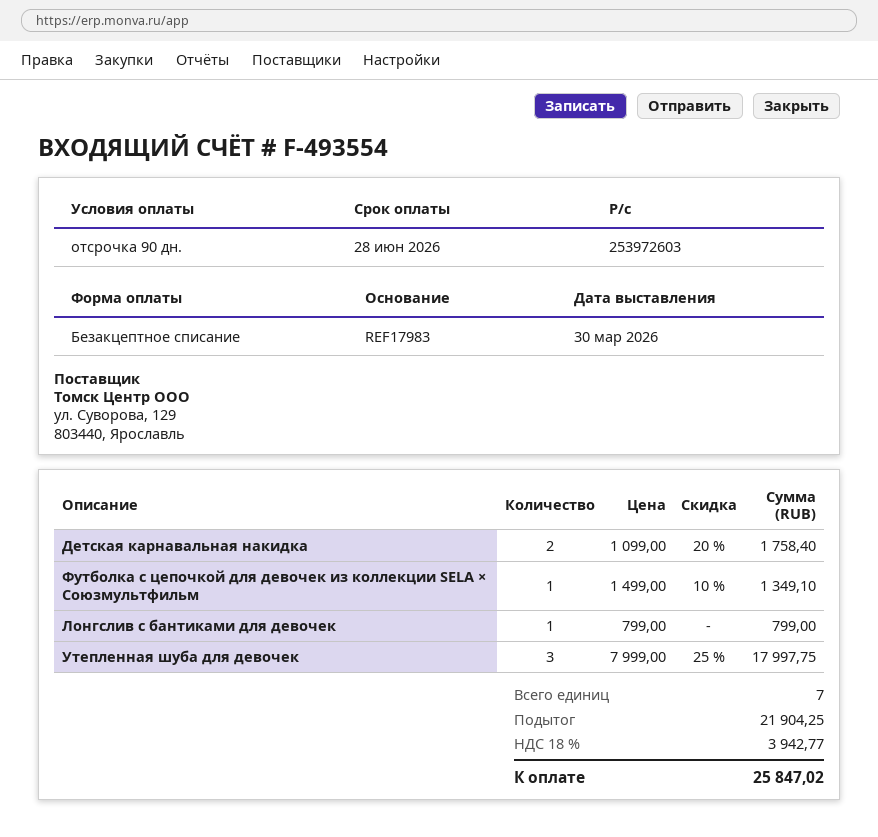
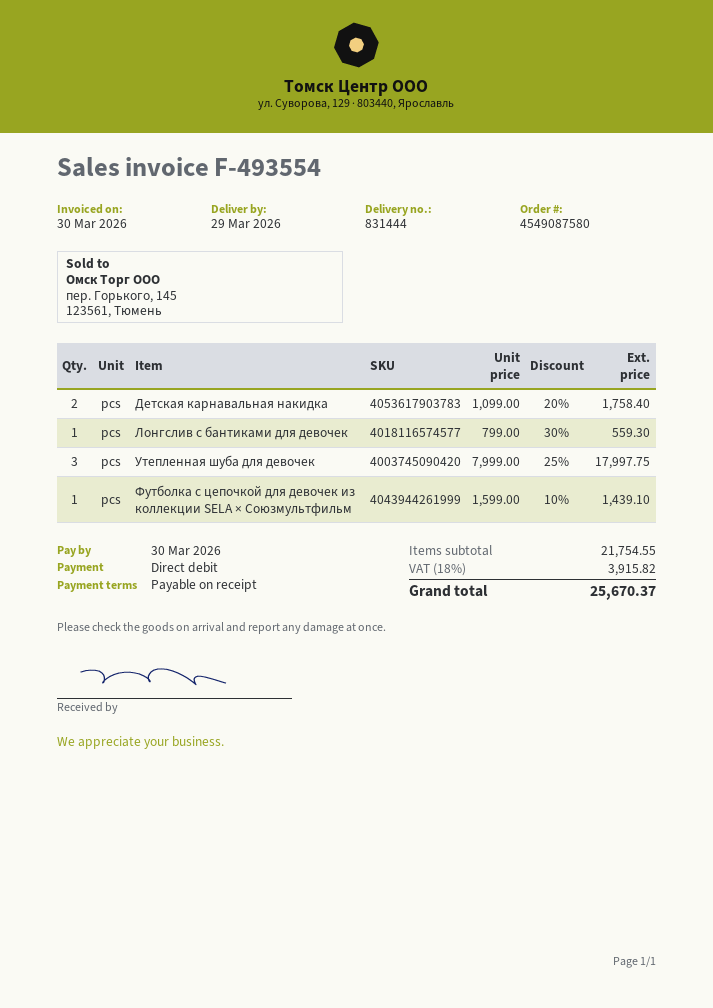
payment terms: 90 days -> on receipt
due date: 2026-06-28 -> 2026-03-30
Футболка с цепочкой для девочек из коллекции SELA × Союзмультфильм: 1 x 1499.00 - 10% = 1349.10 -> 1 x 1599.00 - 10% = 1439.10
Лонгслив с бантиками для девочек: 1 x 799.00 = 799.00 -> 1 x 799.00 - 30% = 559.30
subtotal: 21904.25 -> 21754.55
tax: 18% = 3942.77 -> 18% = 3915.82
total: 25847.02 -> 25670.37

